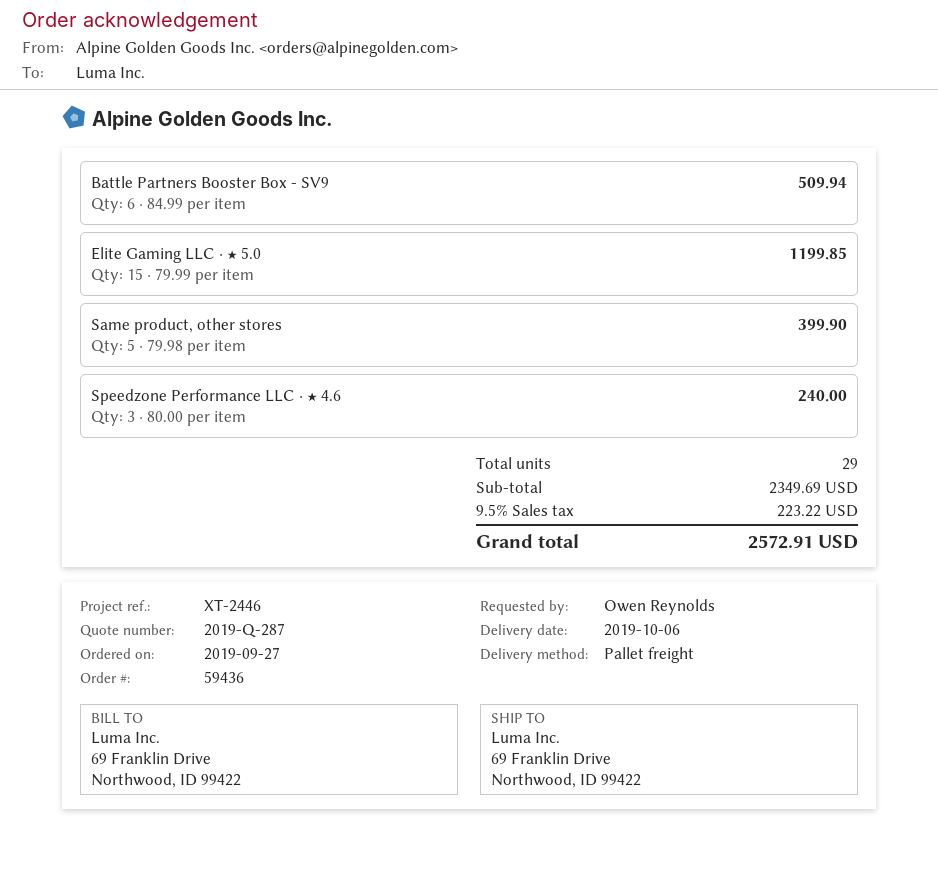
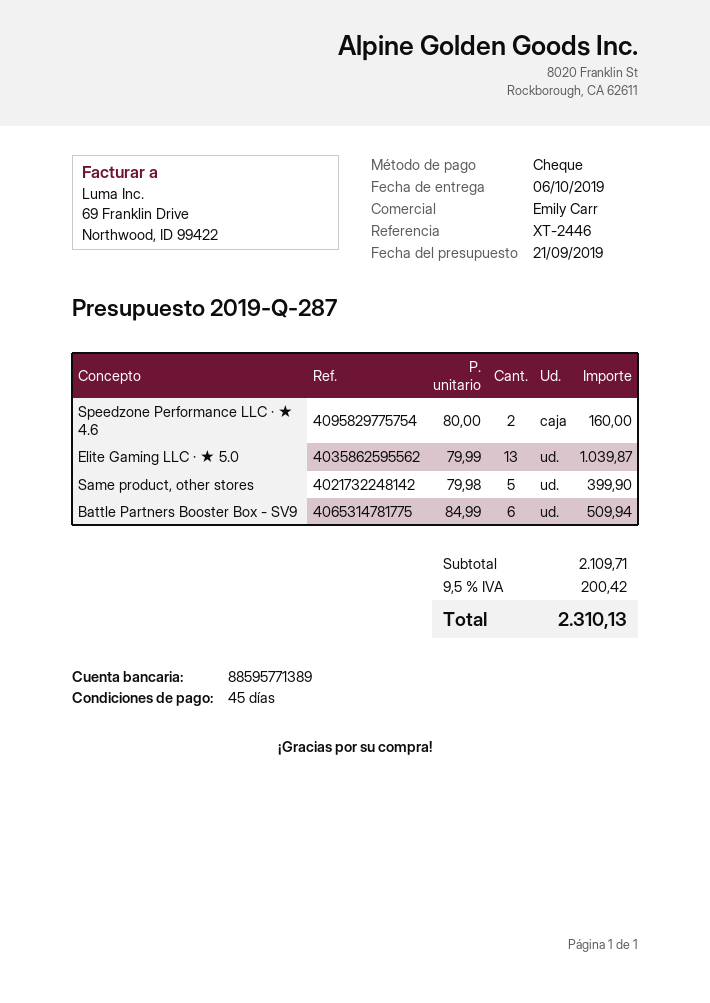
Elite Gaming LLC · ★ 5.0: 15 x 79.99 = 1199.85 -> 13 x 79.99 = 1039.87
Speedzone Performance LLC · ★ 4.6: 3 x 80.00 = 240.00 -> 2 x 80.00 = 160.00
subtotal: 2349.69 -> 2109.71
tax: 9.5% = 223.22 -> 9.5% = 200.42
total: 2572.91 -> 2310.13

